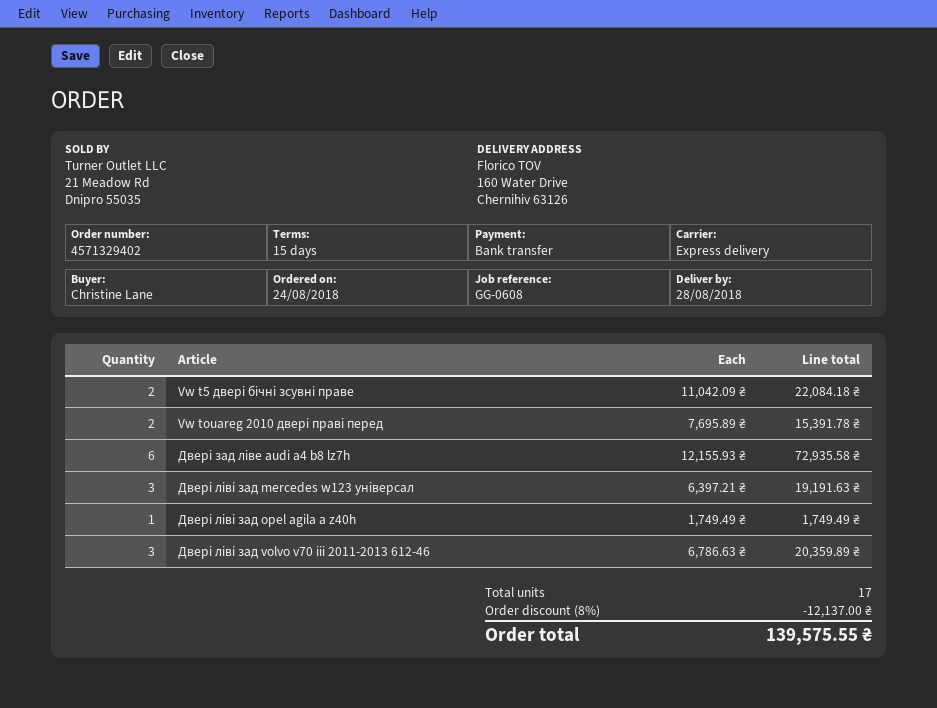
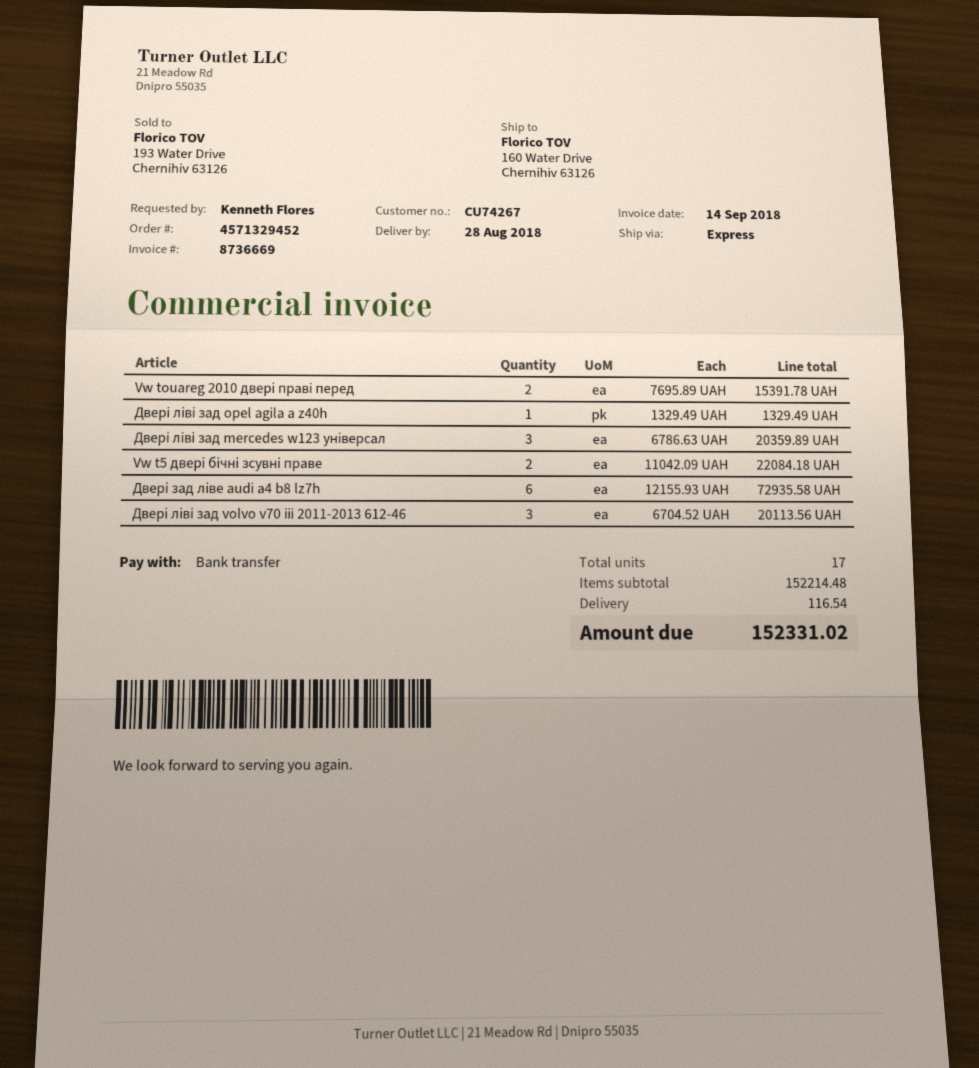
order number: 4571329402 -> 4571329452
ordered by: Christine Lane -> Kenneth Flores
Двері ліві зад mercedes w123 універсал: 3 x 6397.21 = 19191.63 -> 3 x 6786.63 = 20359.89
Двері ліві зад opel agila a z40h: 1 x 1749.49 = 1749.49 -> 1 x 1329.49 = 1329.49
Двері ліві зад volvo v70 iii 2011-2013 612-46: 3 x 6786.63 = 20359.89 -> 3 x 6704.52 = 20113.56
discount: 8% = 12137.00 -> none
shipping: none -> 116.54
total: 139575.55 -> 152331.02

